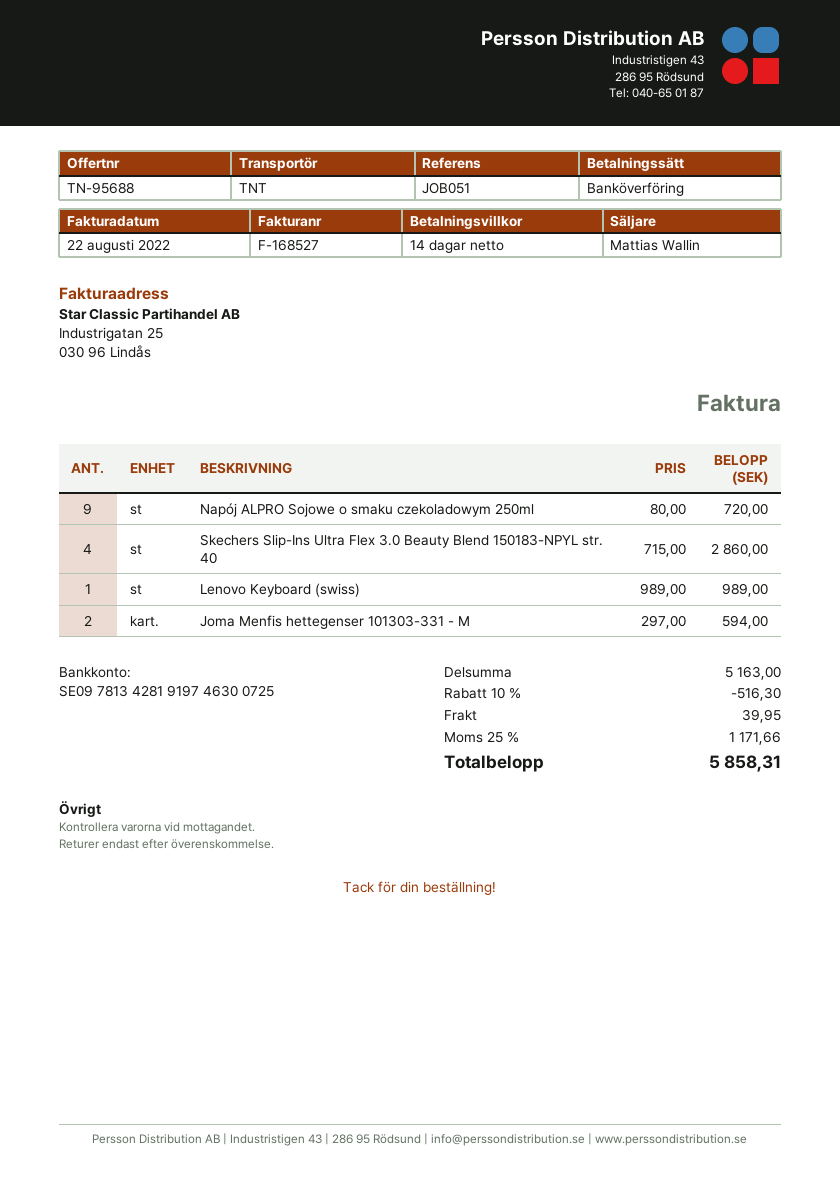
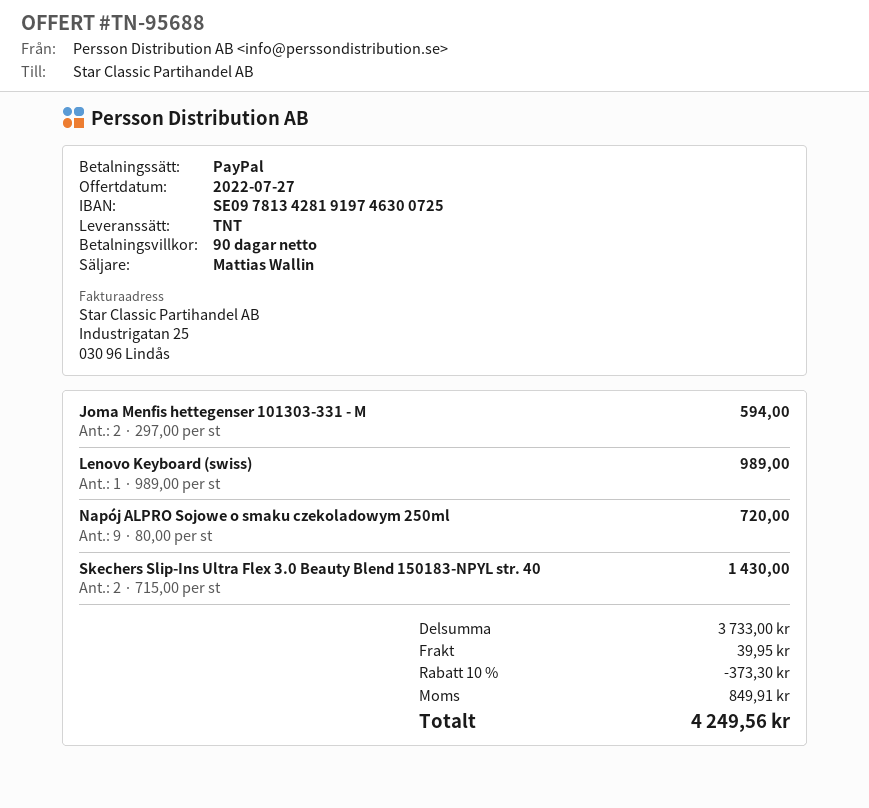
payment terms: 14 days -> 90 days
payment method: bank transfer -> PayPal
Skechers Slip-Ins Ultra Flex 3.0 Beauty Blend 150183-NPYL str. 40: 4 x 715.00 = 2860.00 -> 2 x 715.00 = 1430.00
subtotal: 5163.00 -> 3733.00
discount: 10% = 516.30 -> 10% = 373.30
tax: 1171.66 -> 849.91
total: 5858.31 -> 4249.56

